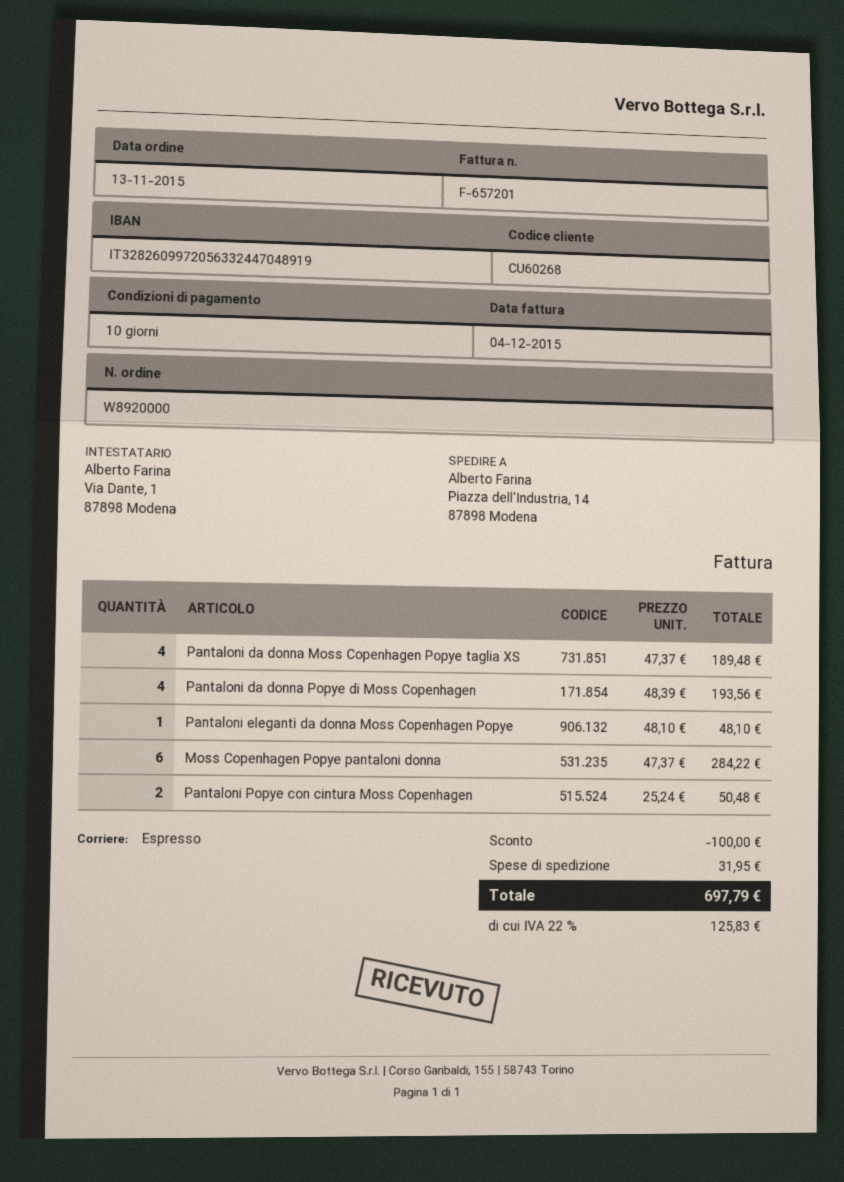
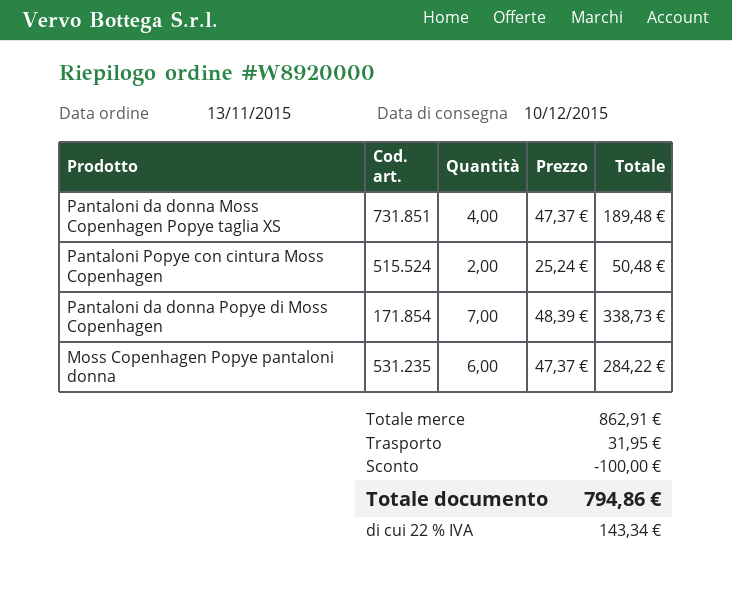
Pantaloni da donna Popye di Moss Copenhagen: 4 x 48.39 = 193.56 -> 7 x 48.39 = 338.73
Pantaloni eleganti da donna Moss Copenhagen Popye: 1 x 48.10 = 48.10 -> none
tax: 22% = 125.83 -> 22% = 143.34
total: 697.79 -> 794.86

